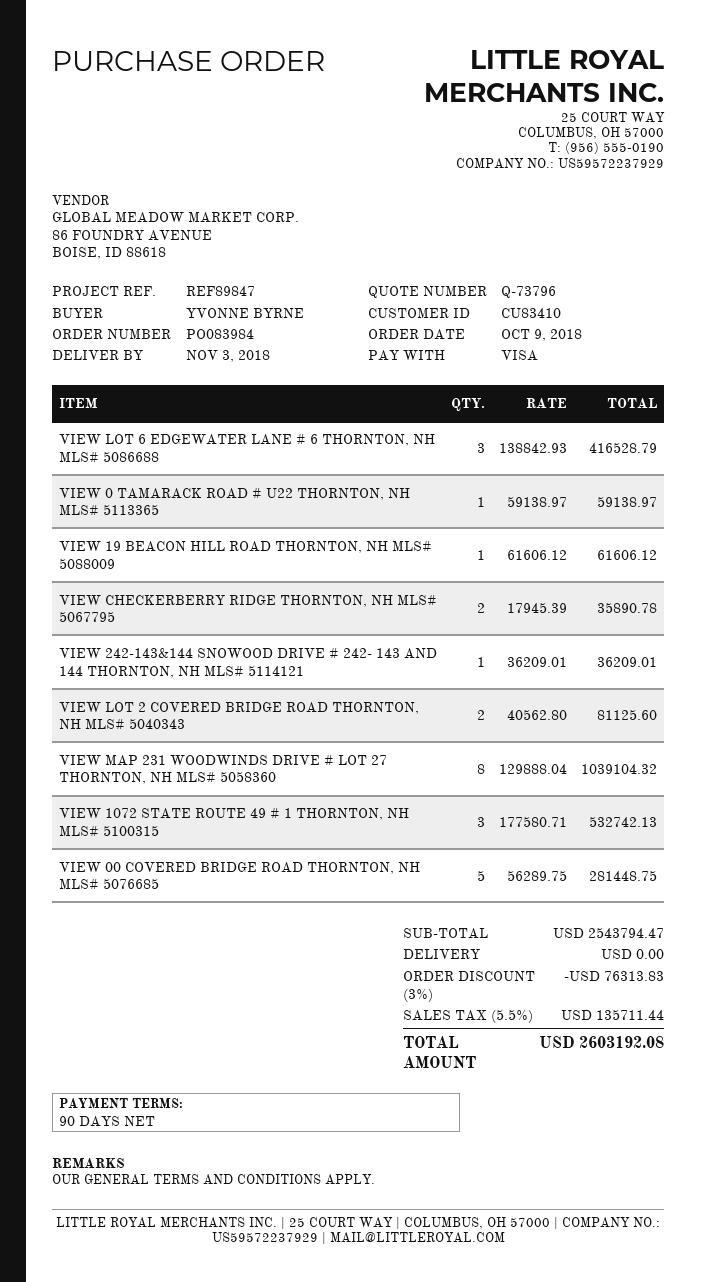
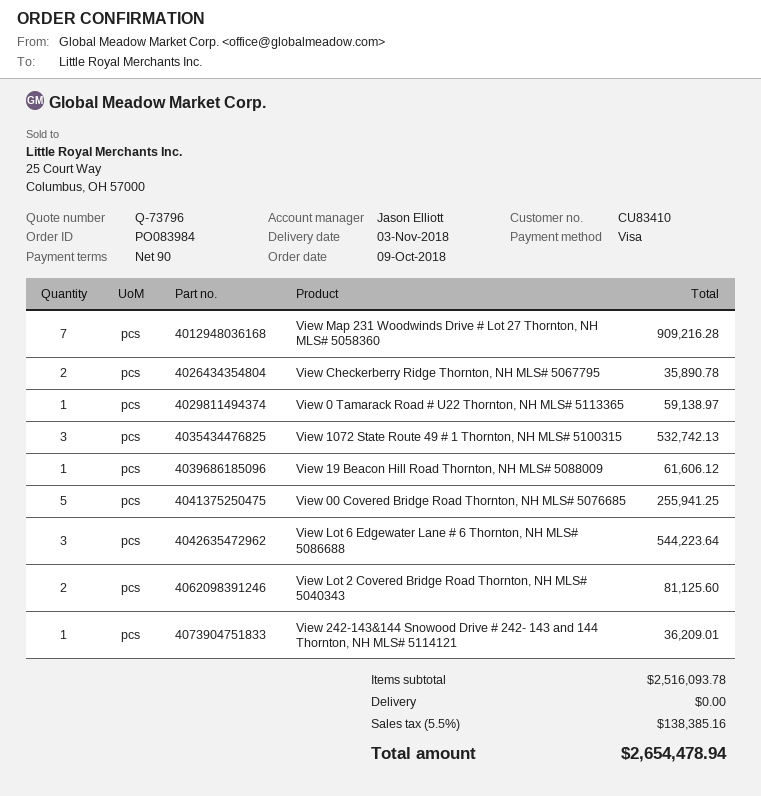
VIEW LOT 6 EDGEWATER LANE # 6 THORNTON, NH MLS# 5086688: 3 for 416528.79 -> 3 for 544223.64
VIEW MAP 231 WOODWINDS DRIVE # LOT 27 THORNTON, NH MLS# 5058360: 8 for 1039104.32 -> 7 for 909216.28
VIEW 00 COVERED BRIDGE ROAD THORNTON, NH MLS# 5076685: 5 for 281448.75 -> 5 for 255941.25
subtotal: 2543794.47 -> 2516093.78
discount: 3% = 76313.83 -> none
tax: 5.5% = 135711.44 -> 5.5% = 138385.16
total: 2603192.08 -> 2654478.94

